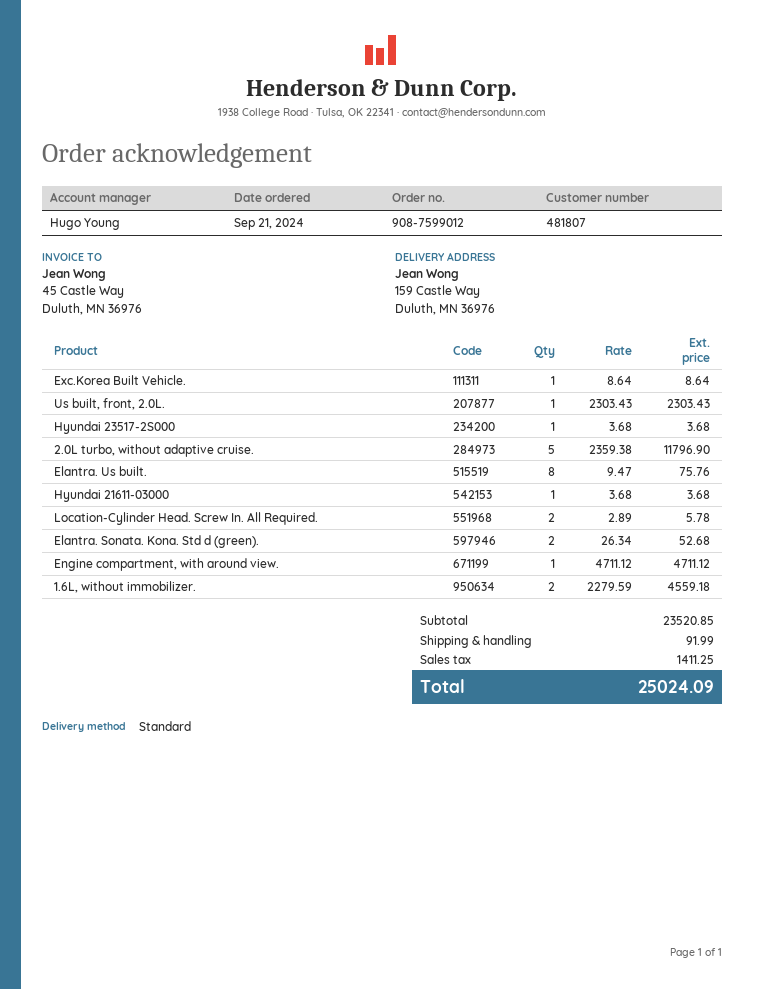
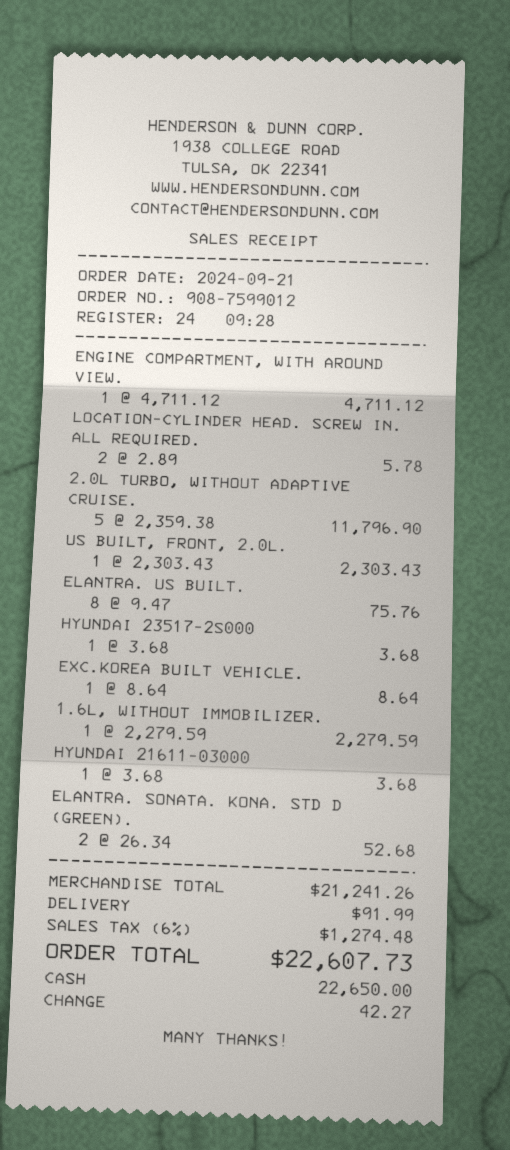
1.6L, without immobilizer.: 2 x 2279.59 = 4559.18 -> 1 x 2279.59 = 2279.59
subtotal: 23520.85 -> 21241.26
tax: 1411.25 -> 1274.48
total: 25024.09 -> 22607.73

